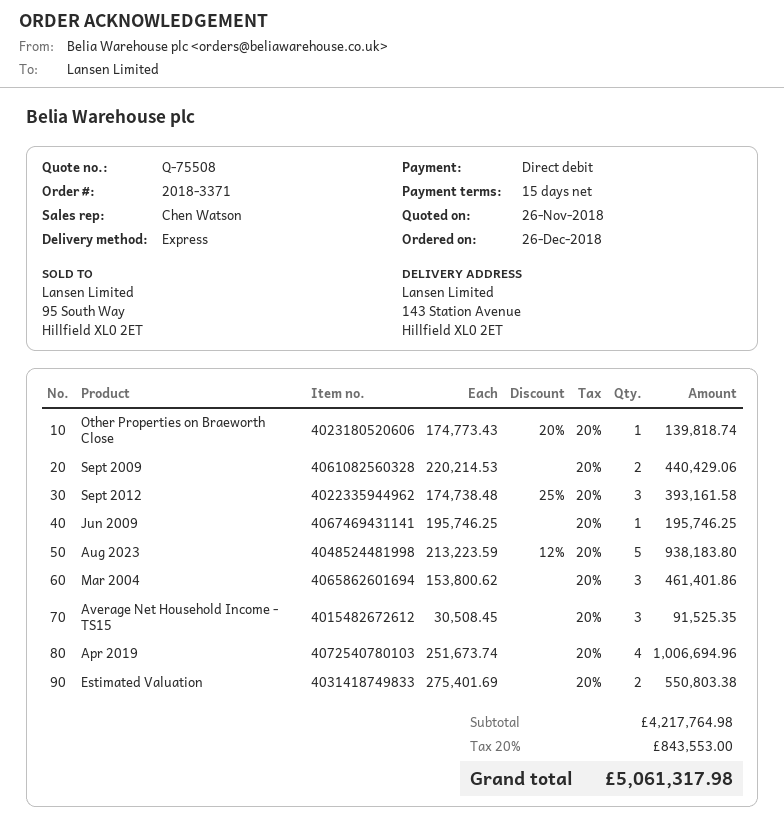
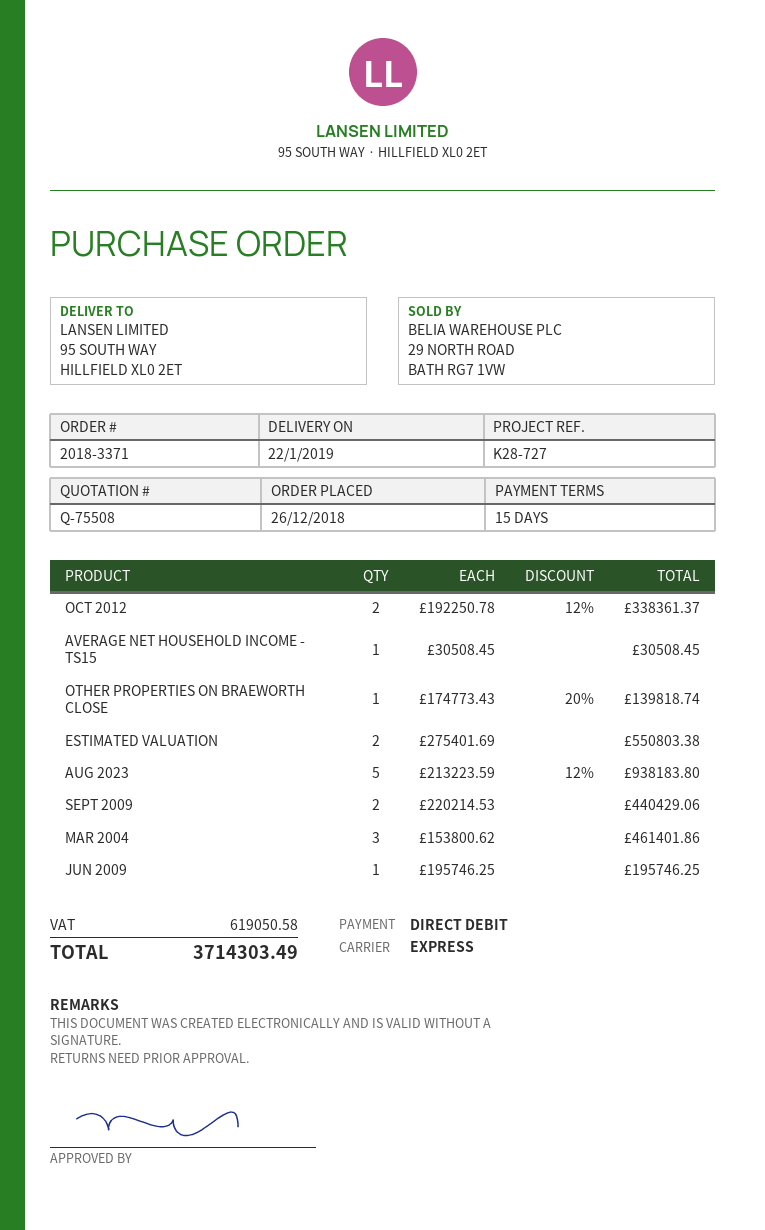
ship to: 143 Station Avenue, Hillfield XL0 2ET -> 95 SOUTH WAY, HILLFIELD XL0 2ET
Sept 2012: 3 x 174738.48 - 25% = 393161.58 -> none
Average Net Household Income - TS15: 3 x 30508.45 = 91525.35 -> 1 x 30508.45 = 30508.45
Apr 2019: 4 x 251673.74 = 1006694.96 -> none
OCT 2012: none -> 2 x 192250.78 - 12% = 338361.37
tax: 843553.00 -> 619050.58
total: 5061317.98 -> 3714303.49

